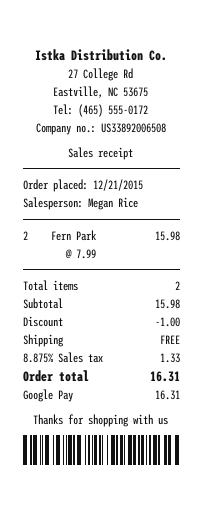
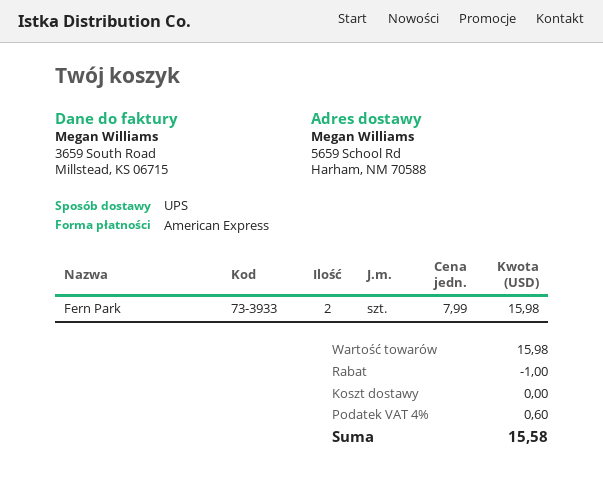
payment method: Google Pay -> American Express
tax: 8.875% = 1.33 -> 4% = 0.60
total: 16.31 -> 15.58

